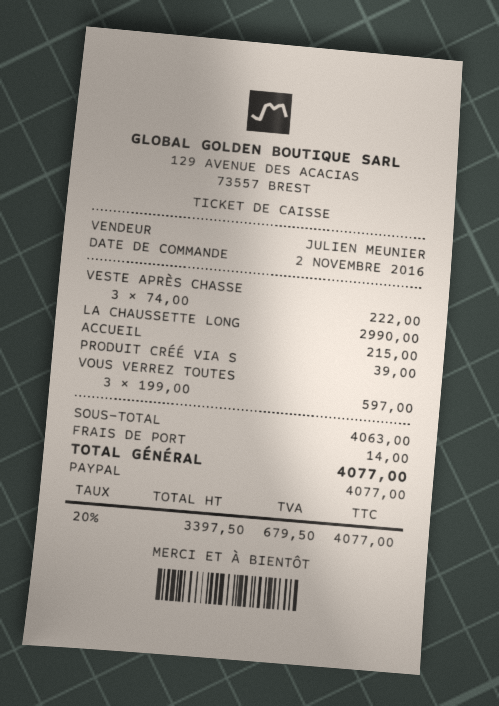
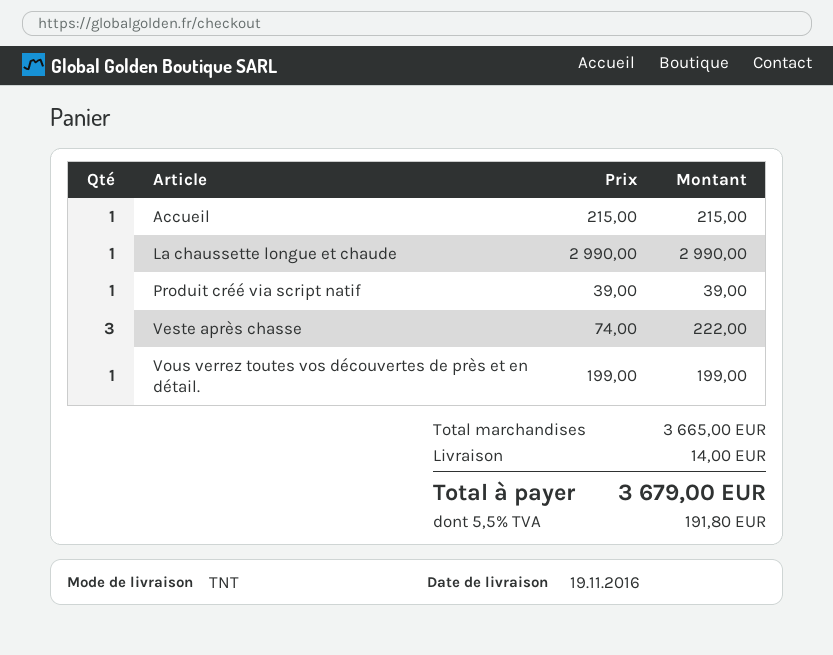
VOUS VERREZ TOUTES: 3 x 199.00 = 597.00 -> 1 x 199.00 = 199.00
subtotal: 4063.00 -> 3665.00
tax: 20% = 679.50 -> 5.5% = 191.80
total: 4077.00 -> 3679.00

